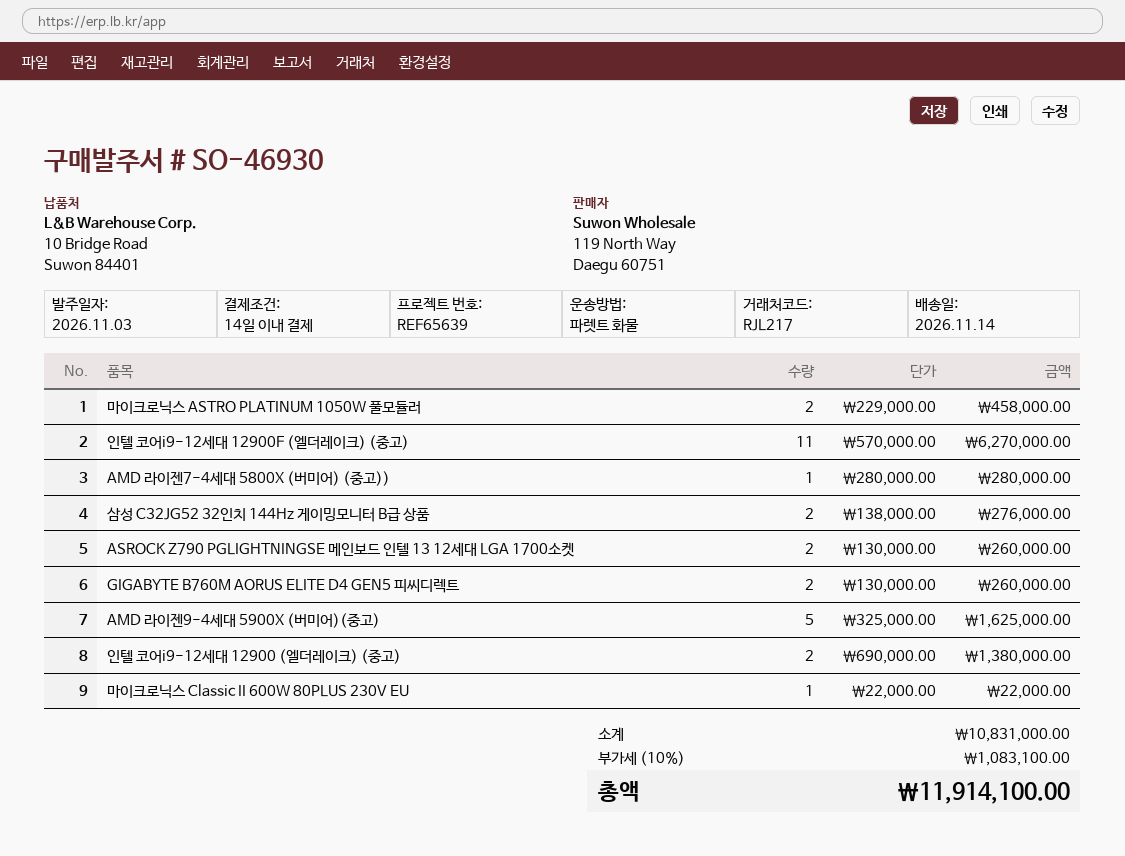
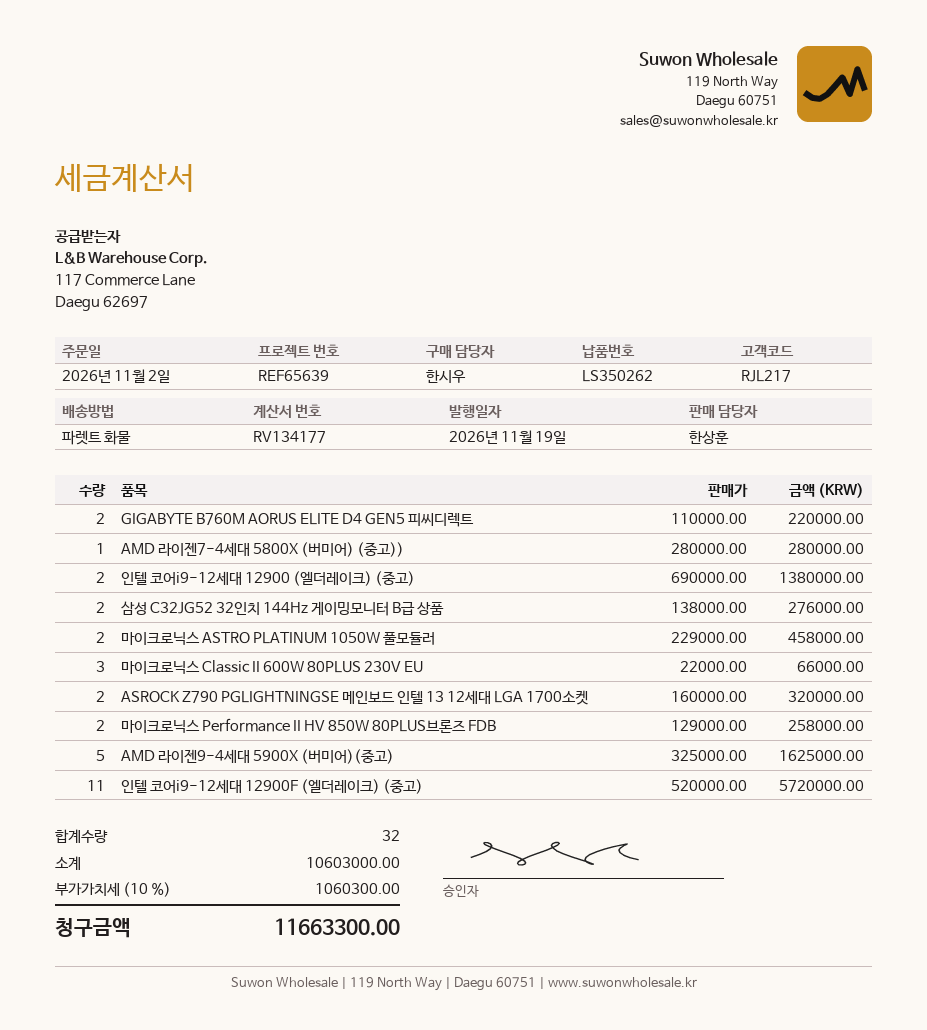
order date: 2026-11-03 -> 2026-11-02
인텔 코어i9-12세대 12900F (엘더레이크) (중고): 11 x 570000.00 = 6270000.00 -> 11 x 520000.00 = 5720000.00
ASROCK Z790 PGLIGHTNINGSE 메인보드 인텔 13 12세대 LGA 1700소켓: 2 x 130000.00 = 260000.00 -> 2 x 160000.00 = 320000.00
GIGABYTE B760M AORUS ELITE D4 GEN5 피씨디렉트: 2 x 130000.00 = 260000.00 -> 2 x 110000.00 = 220000.00
마이크로닉스 Classic II 600W 80PLUS 230V EU: 1 x 22000.00 = 22000.00 -> 3 x 22000.00 = 66000.00
마이크로닉스 Performance II HV 850W 80PLUS브론즈 FDB: none -> 2 x 129000.00 = 258000.00
subtotal: 10831000.00 -> 10603000.00
tax: 10% = 1083100.00 -> 10% = 1060300.00
total: 11914100.00 -> 11663300.00

